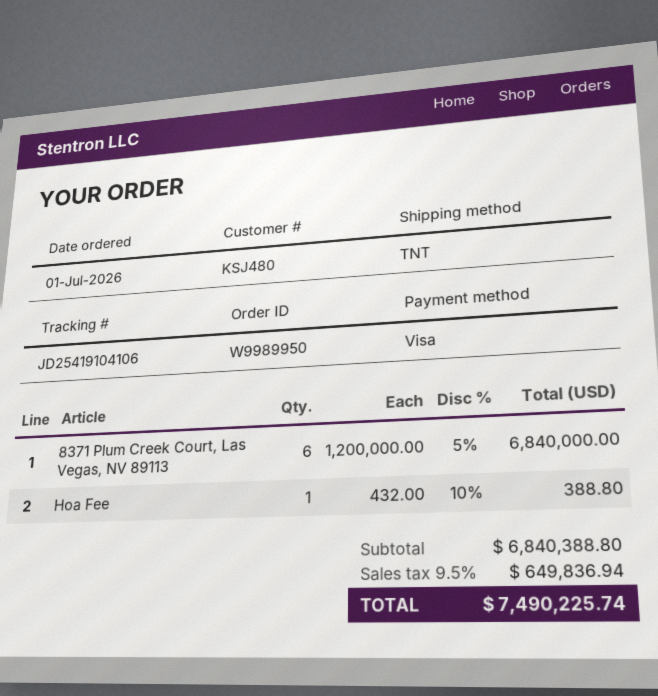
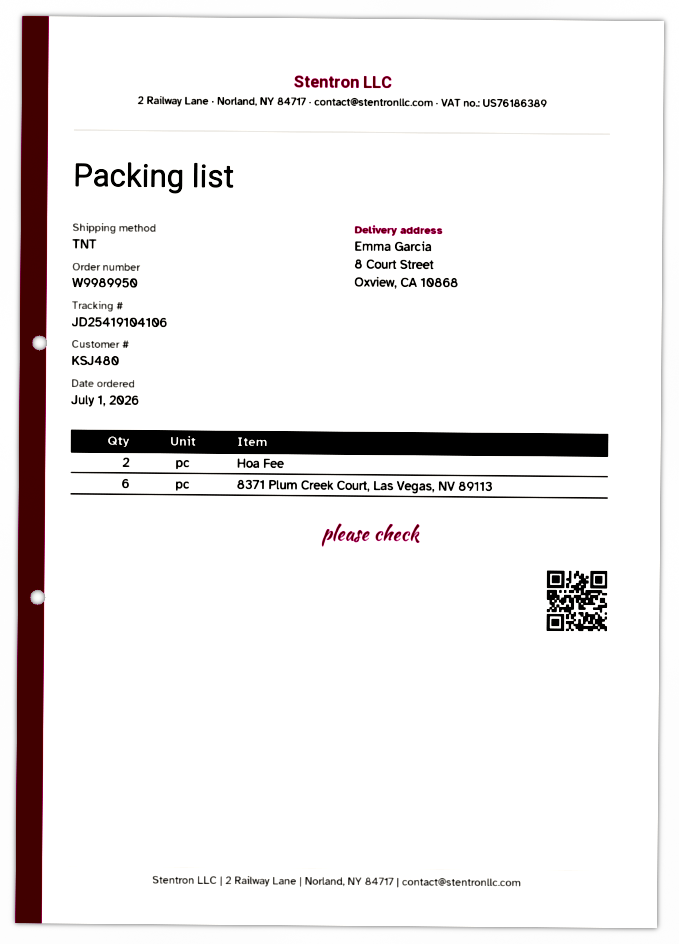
Hoa Fee: 1 -> 2

